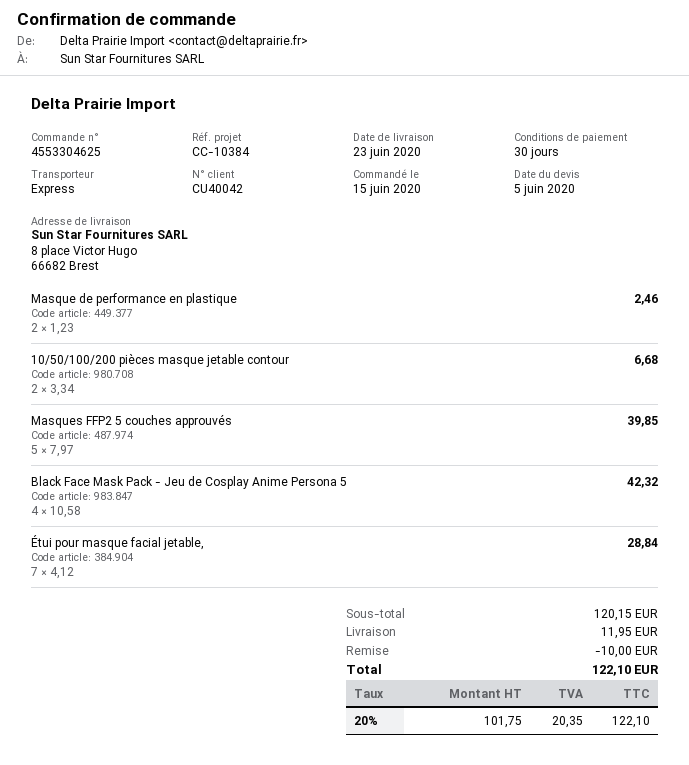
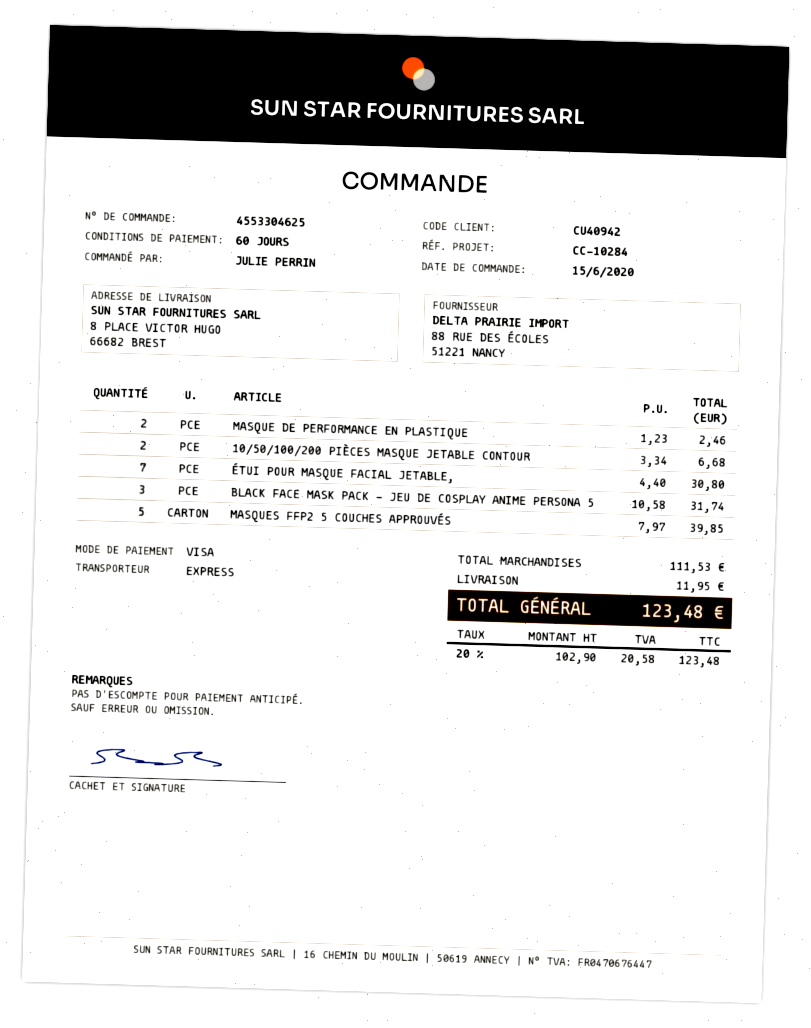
payment terms: 30 days -> 60 days
customer number: CU40042 -> CU40942
reference: CC-10384 -> CC-10284
Black Face Mask Pack - Jeu de Cosplay Anime Persona 5: 4 x 10.58 = 42.32 -> 3 x 10.58 = 31.74
Étui pour masque facial jetable,: 7 x 4.12 = 28.84 -> 7 x 4.40 = 30.80
subtotal: 120.15 -> 111.53
discount: 10.00 -> none
net: 101.75 -> 102.90
tax: 20% = 20.35 -> 20% = 20.58
total: 122.10 -> 123.48

